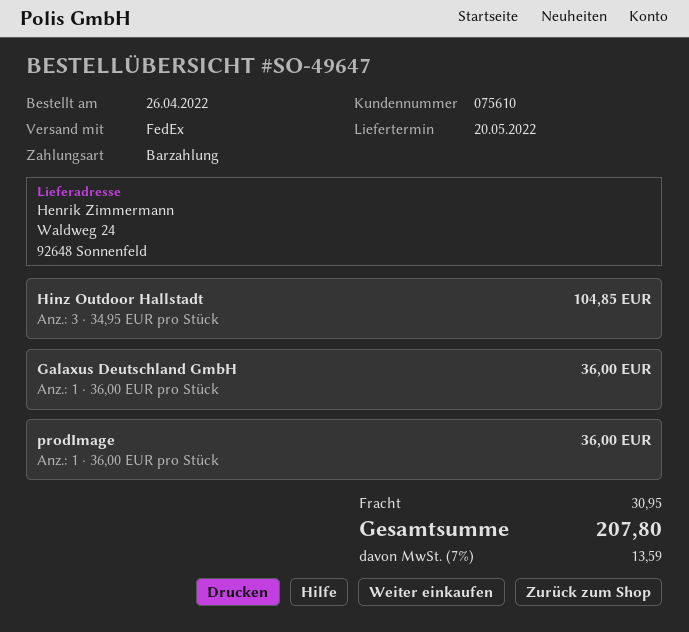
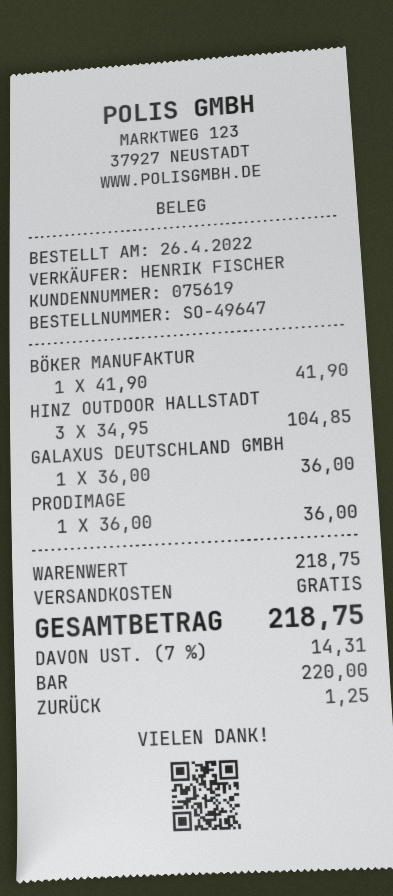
customer number: 075610 -> 075619
BÖKER MANUFAKTUR: none -> 1 x 41.90 = 41.90
shipping: 30.95 -> 0.00
tax: 7% = 13.59 -> 7% = 14.31
total: 207.80 -> 218.75

